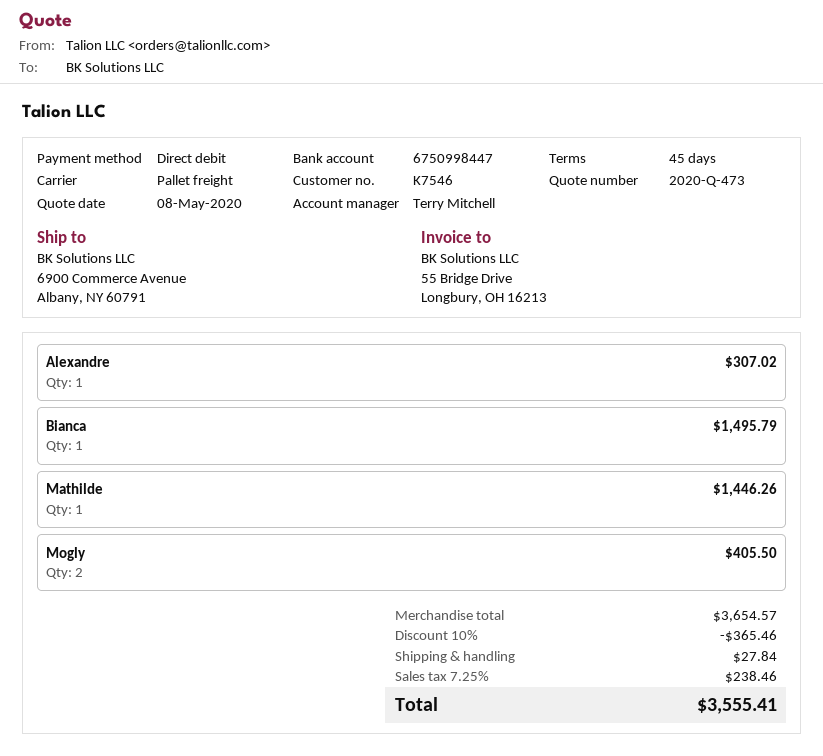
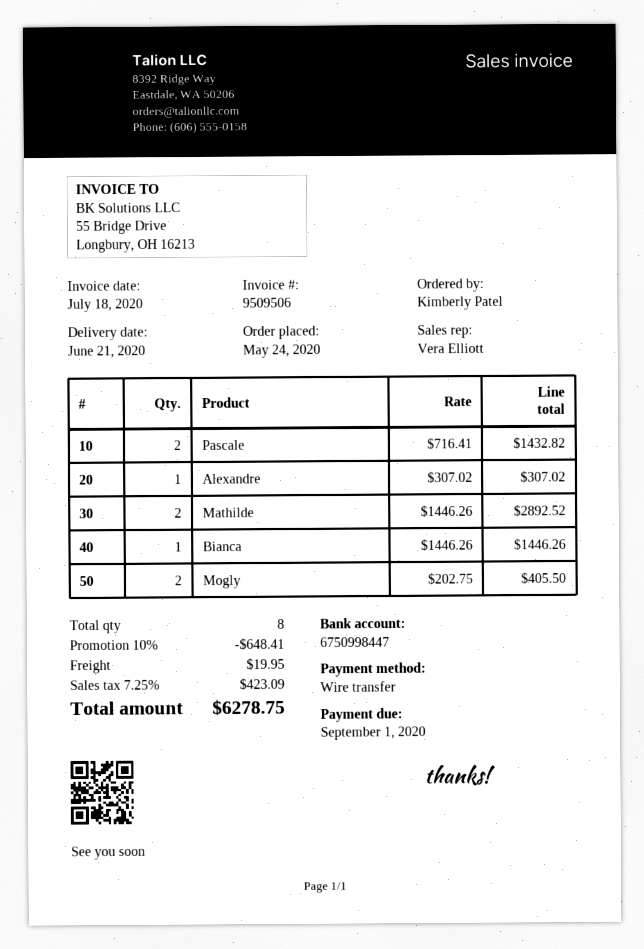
sales rep: Terry Mitchell -> Vera Elliott
payment method: direct debit -> bank transfer
Bianca: 1 for 1495.79 -> 1 for 1446.26
Mathilde: 1 for 1446.26 -> 2 for 2892.52
Pascale: none -> 2 for 1432.82
discount: 10% = 365.46 -> 10% = 648.41
shipping: 27.84 -> 19.95
tax: 7.25% = 238.46 -> 7.25% = 423.09
total: 3555.41 -> 6278.75

